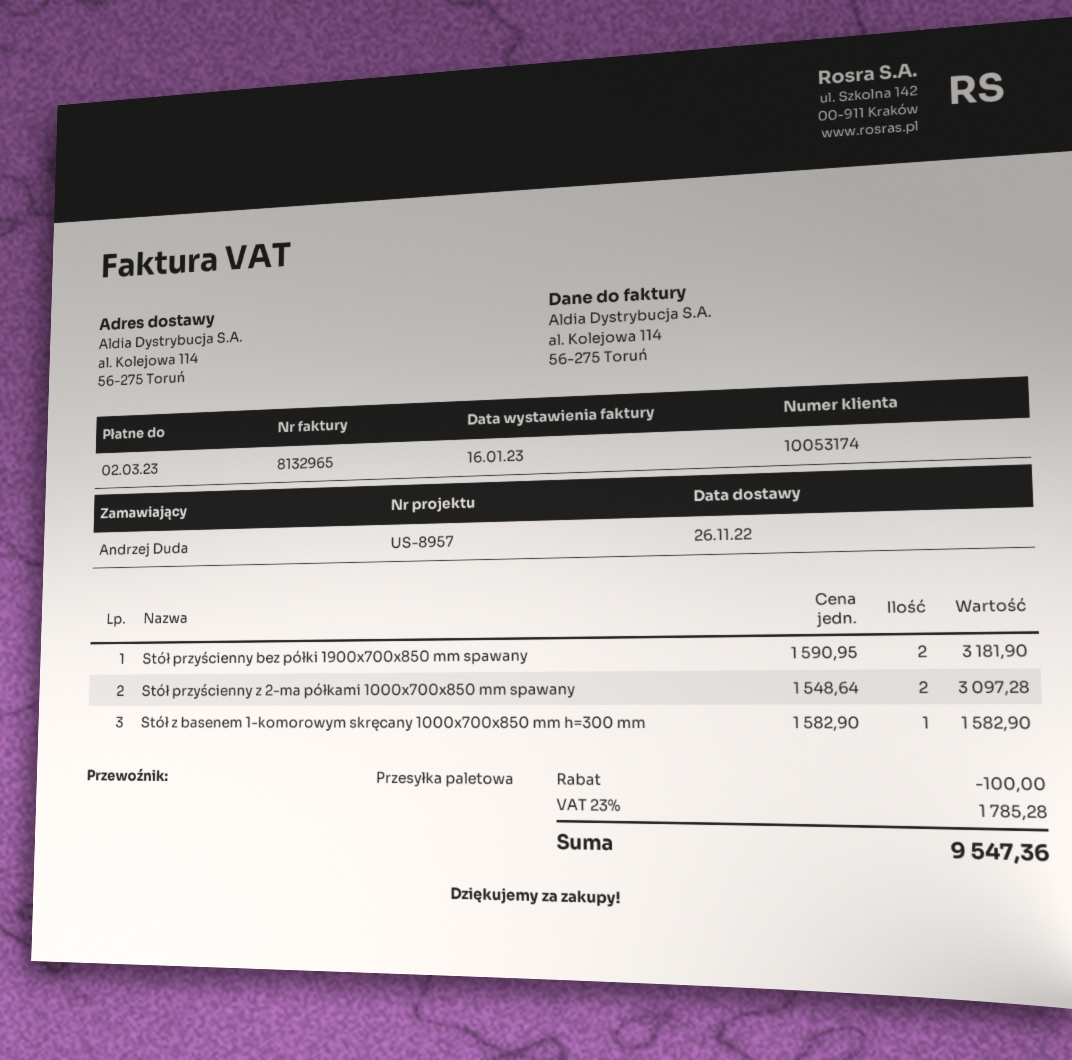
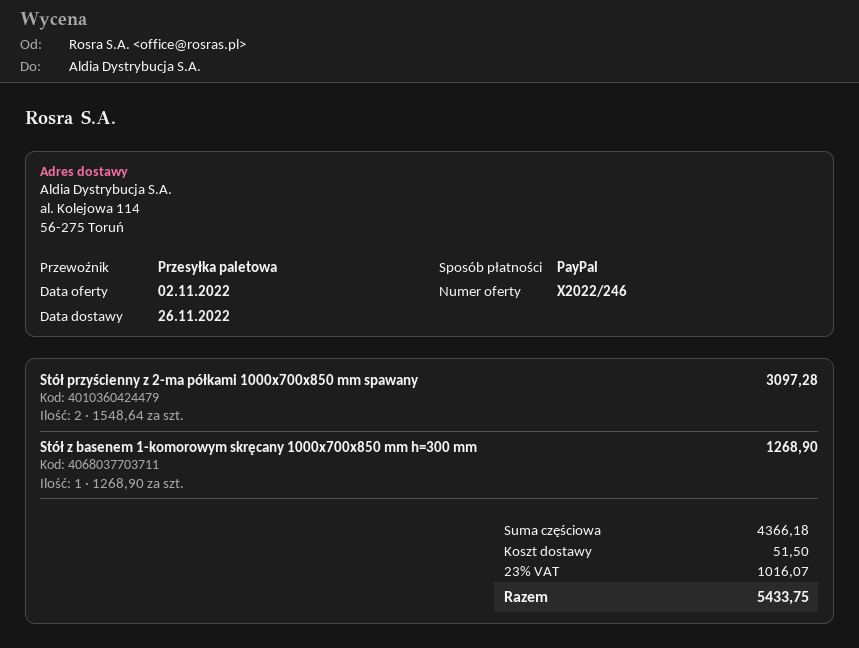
Stół przyścienny bez półki 1900x700x850 mm spawany: 2 x 1590.95 = 3181.90 -> none
Stół z basenem 1-komorowym skręcany 1000x700x850 mm h=300 mm: 1 x 1582.90 = 1582.90 -> 1 x 1268.90 = 1268.90
discount: 100.00 -> none
shipping: none -> 51.50
tax: 23% = 1785.28 -> 23% = 1016.07
total: 9547.36 -> 5433.75

